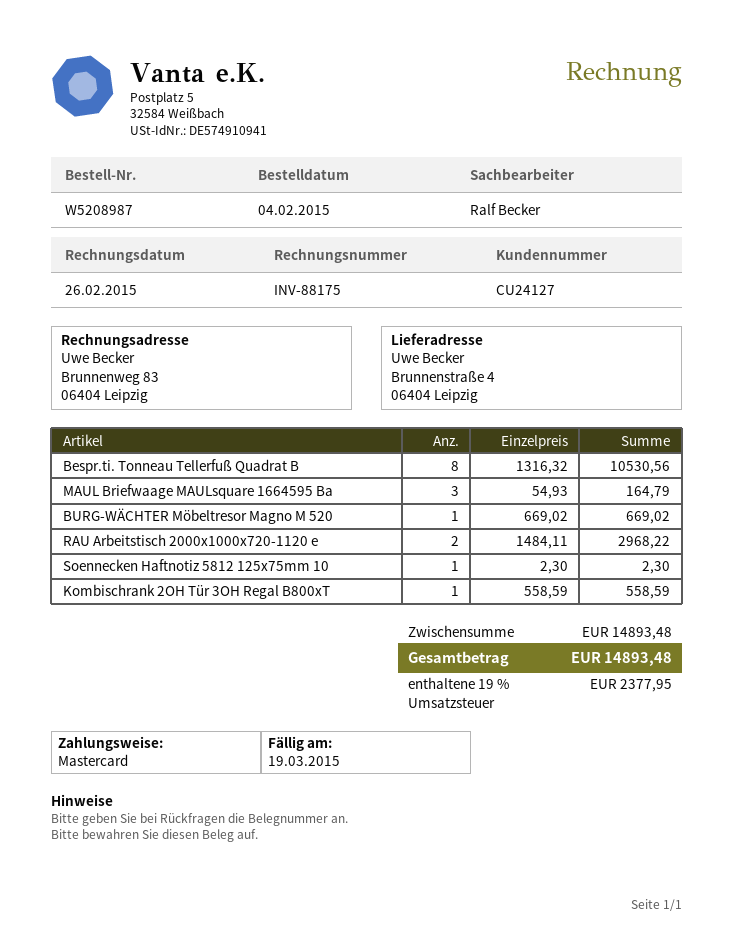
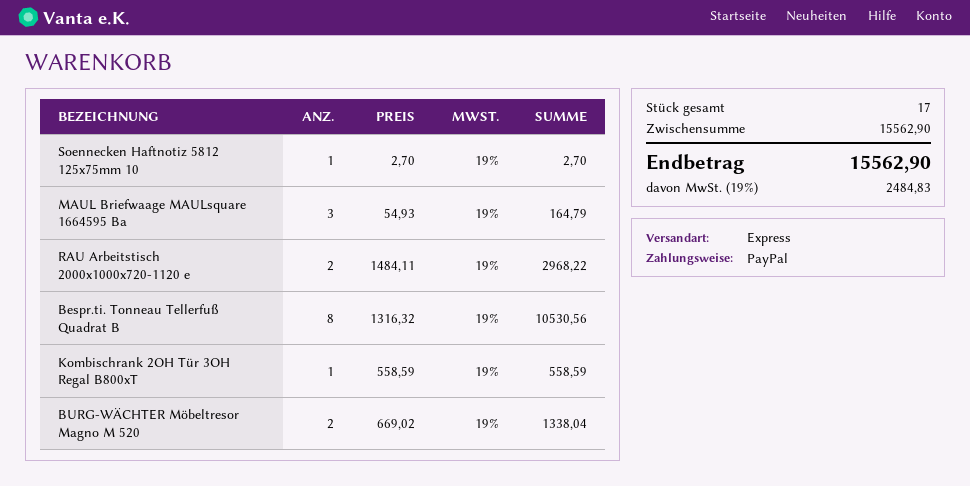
payment method: Mastercard -> PayPal
BURG-WÄCHTER Möbeltresor Magno M 520: 1 x 669.02 = 669.02 -> 2 x 669.02 = 1338.04
Soennecken Haftnotiz 5812 125x75mm 10: 1 x 2.30 = 2.30 -> 1 x 2.70 = 2.70
subtotal: 14893.48 -> 15562.90
tax: 19% = 2377.95 -> 19% = 2484.83
total: 14893.48 -> 15562.90

